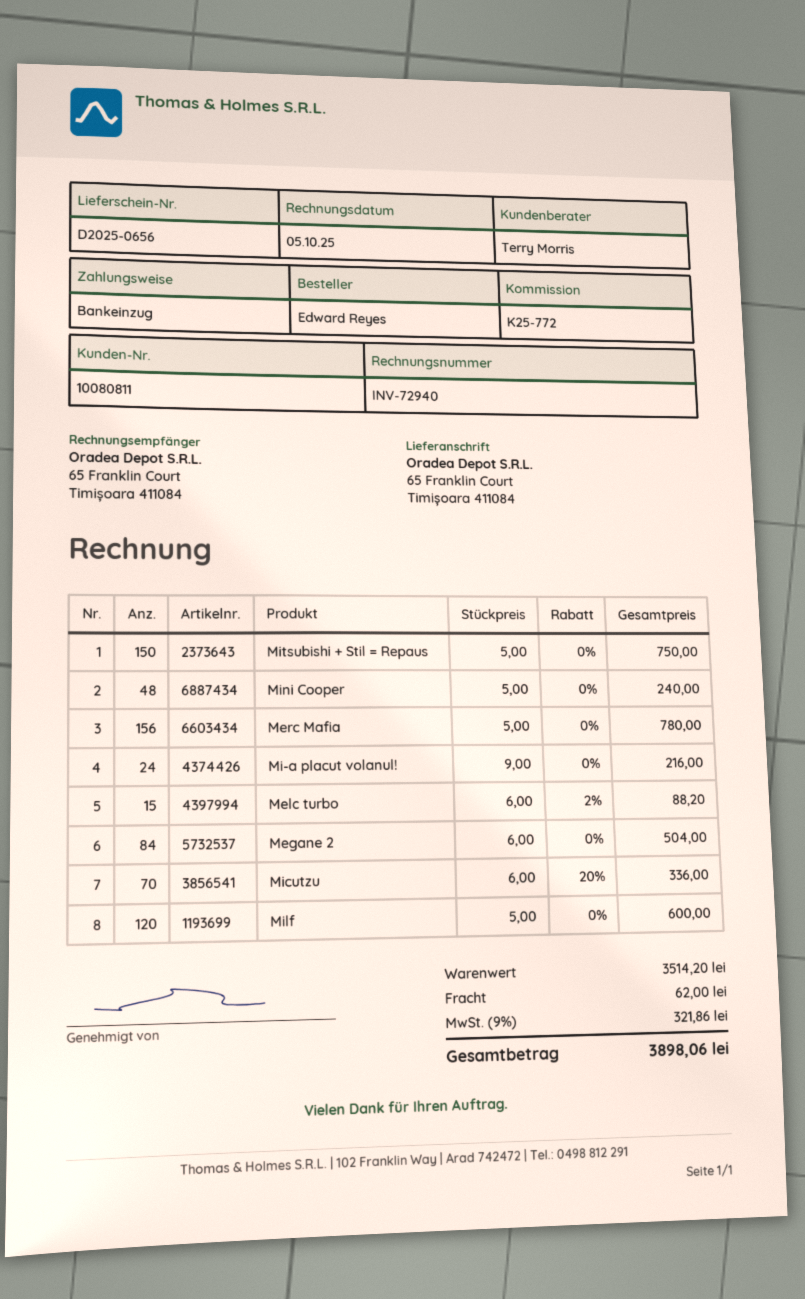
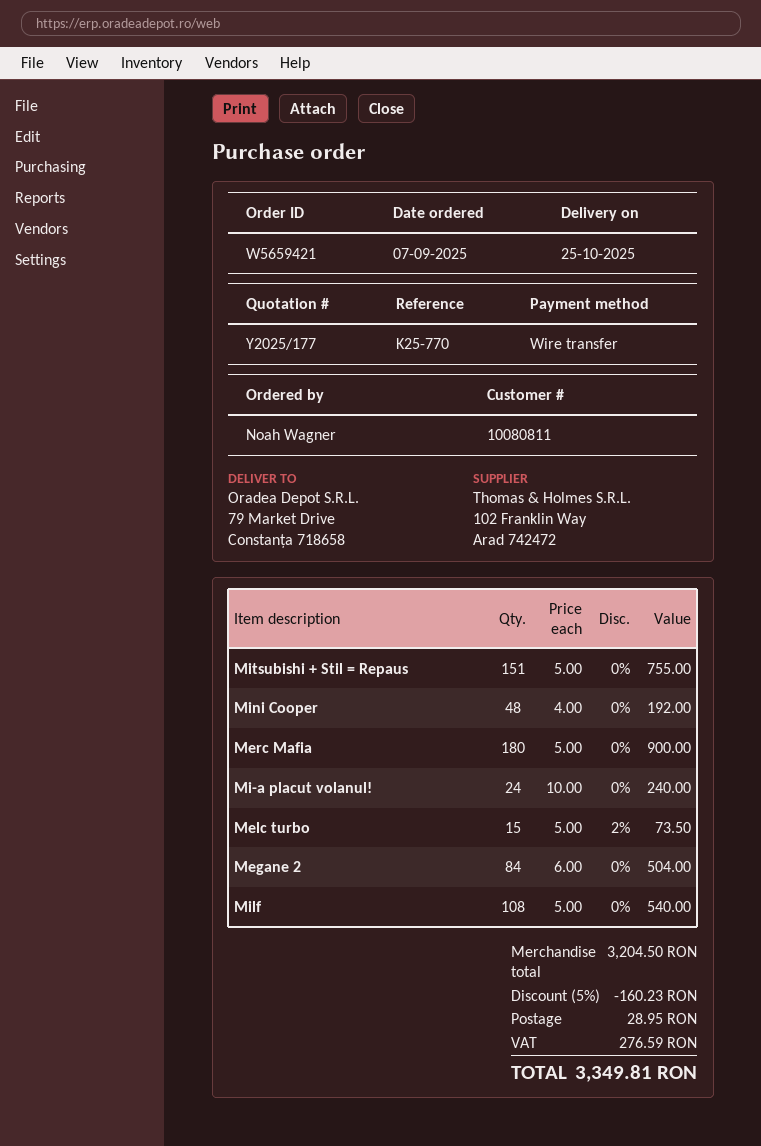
reference: K25-772 -> K25-770
ordered by: Edward Reyes -> Noah Wagner
payment method: direct debit -> bank transfer
ship to: 65 Franklin Court, Timișoara 411084 -> 79 Market Drive, Constanța 718658
Mitsubishi + Stil = Repaus: 150 x 5.00 = 750.00 -> 151 x 5.00 = 755.00
Mini Cooper: 48 x 5.00 = 240.00 -> 48 x 4.00 = 192.00
Merc Mafia: 156 x 5.00 = 780.00 -> 180 x 5.00 = 900.00
Mi-a placut volanul!: 24 x 9.00 = 216.00 -> 24 x 10.00 = 240.00
Melc turbo: 15 x 6.00 - 2% = 88.20 -> 15 x 5.00 - 2% = 73.50
Micutzu: 70 x 6.00 - 20% = 336.00 -> none
Milf: 120 x 5.00 = 600.00 -> 108 x 5.00 = 540.00
subtotal: 3514.20 -> 3204.50
discount: none -> 5% = 160.23
shipping: 62.00 -> 28.95
tax: 321.86 -> 276.59
total: 3898.06 -> 3349.81

